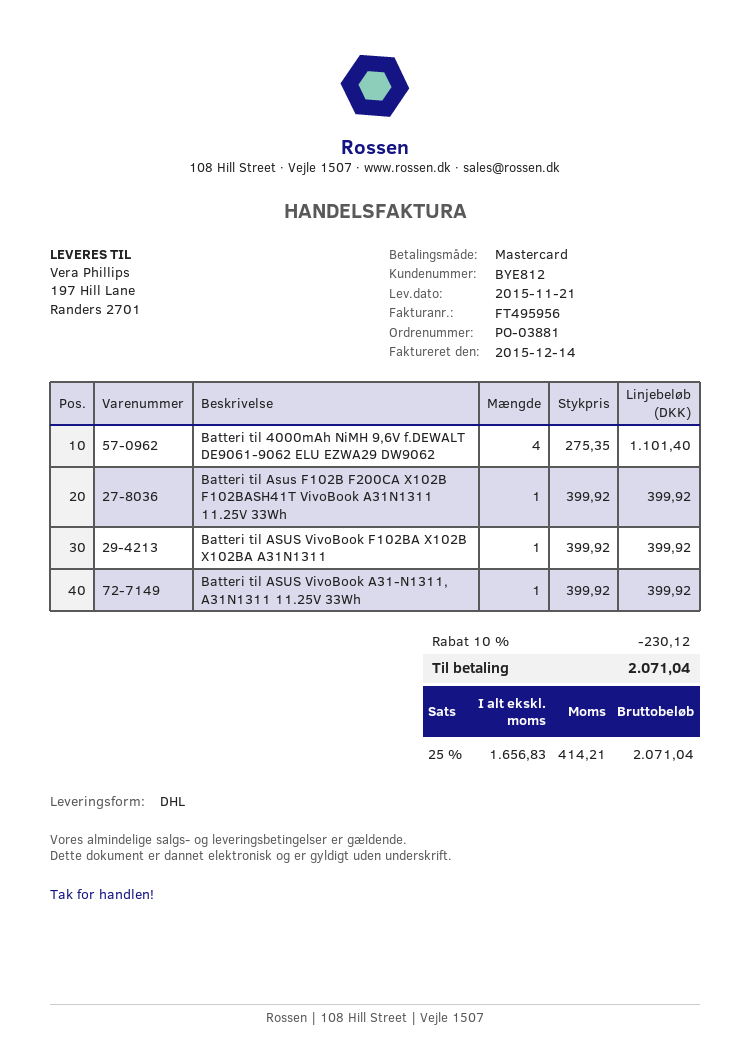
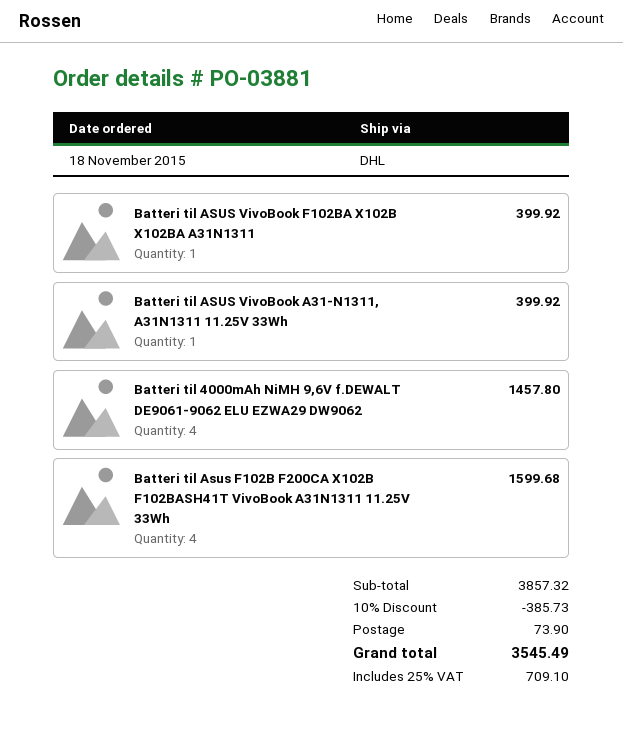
Batteri til 4000mAh NiMH 9,6V f.DEWALT DE9061-9062 ELU EZWA29 DW9062: 4 for 1101.40 -> 4 for 1457.80
Batteri til Asus F102B F200CA X102B F102BASH41T VivoBook A31N1311 11.25V 33Wh: 1 for 399.92 -> 4 for 1599.68
discount: 10% = 230.12 -> 10% = 385.73
shipping: none -> 73.90
tax: 25% = 414.21 -> 25% = 709.10
total: 2071.04 -> 3545.49

